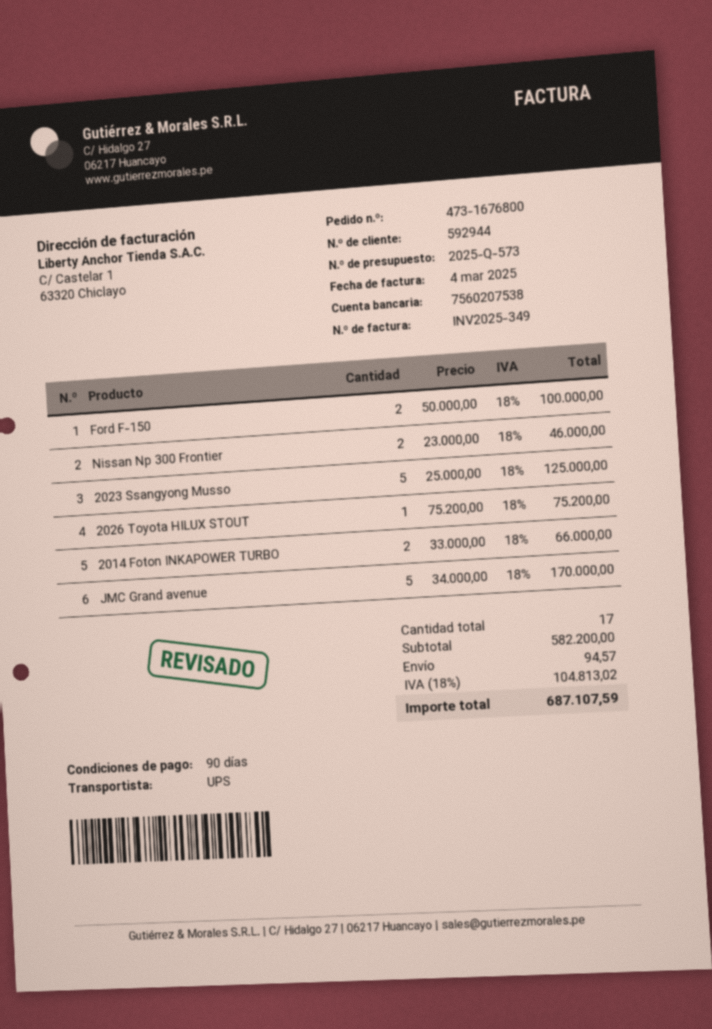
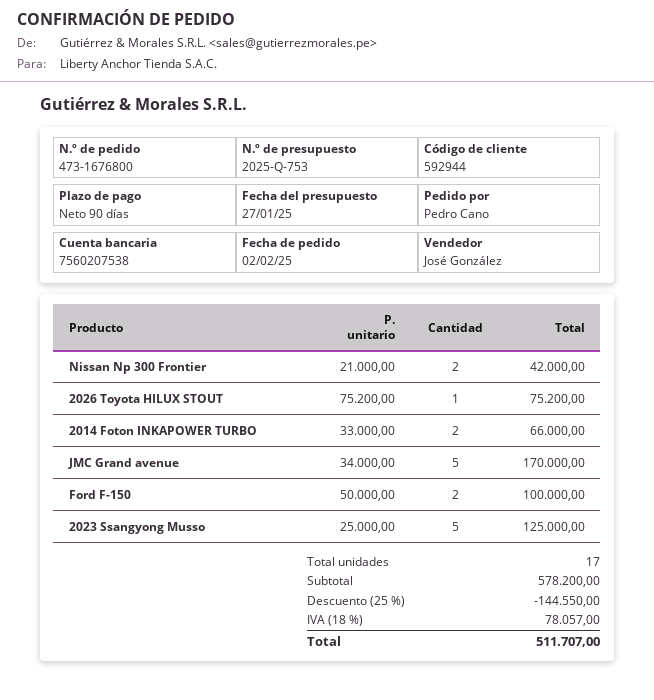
quote number: 2025-Q-573 -> 2025-Q-753
Nissan Np 300 Frontier: 2 x 23000.00 = 46000.00 -> 2 x 21000.00 = 42000.00
subtotal: 582200.00 -> 578200.00
discount: none -> 25% = 144550.00
shipping: 94.57 -> none
tax: 18% = 104813.02 -> 18% = 78057.00
total: 687107.59 -> 511707.00

